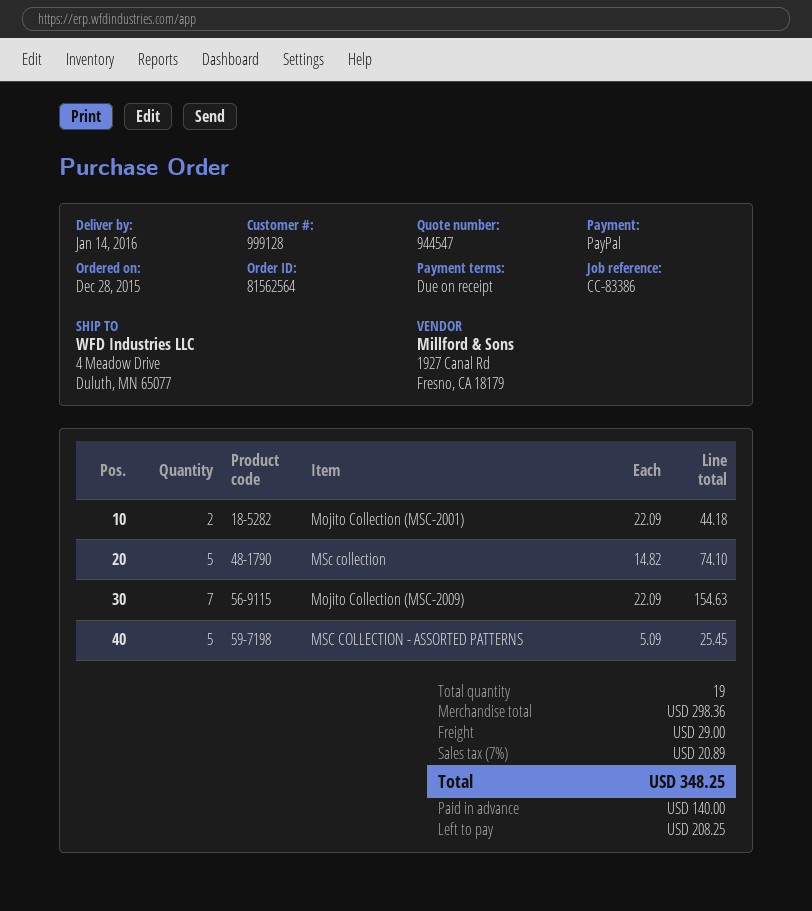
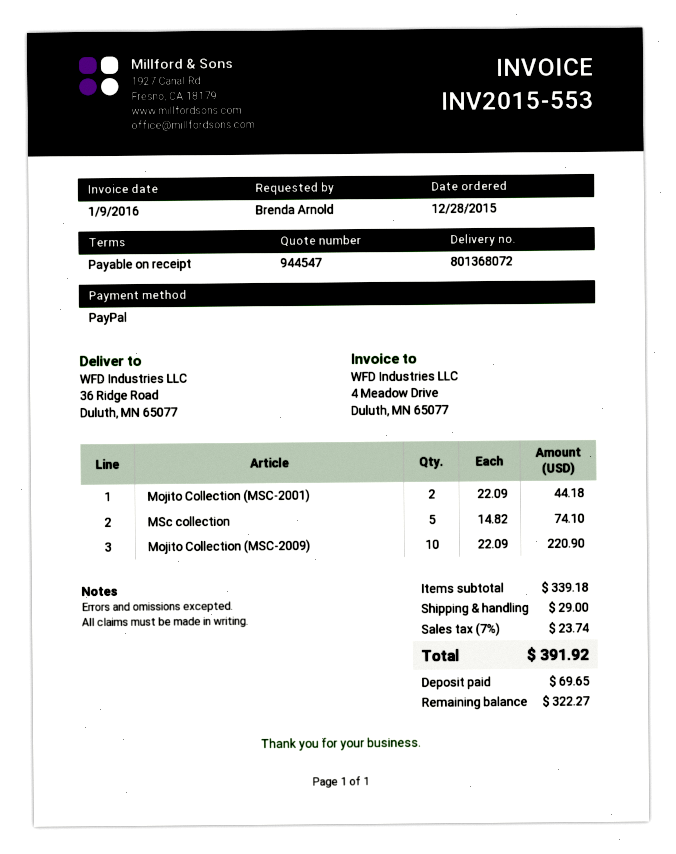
ship to: 4 Meadow Drive, Duluth, MN 65077 -> 36 Ridge Road, Duluth, MN 65077
Mojito Collection (MSC-2009): 7 x 22.09 = 154.63 -> 10 x 22.09 = 220.90
MSC COLLECTION - ASSORTED PATTERNS: 5 x 5.09 = 25.45 -> none
subtotal: 298.36 -> 339.18
tax: 7% = 20.89 -> 7% = 23.74
total: 348.25 -> 391.92
deposit: 140.00 -> 69.65
balance: 208.25 -> 322.27

